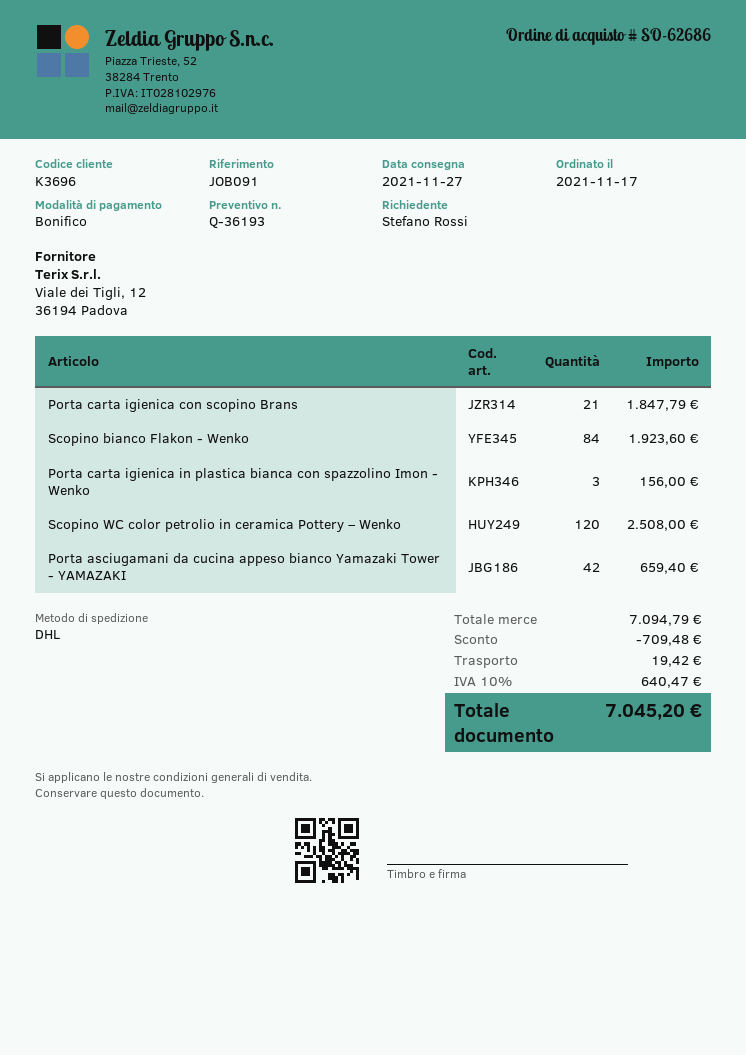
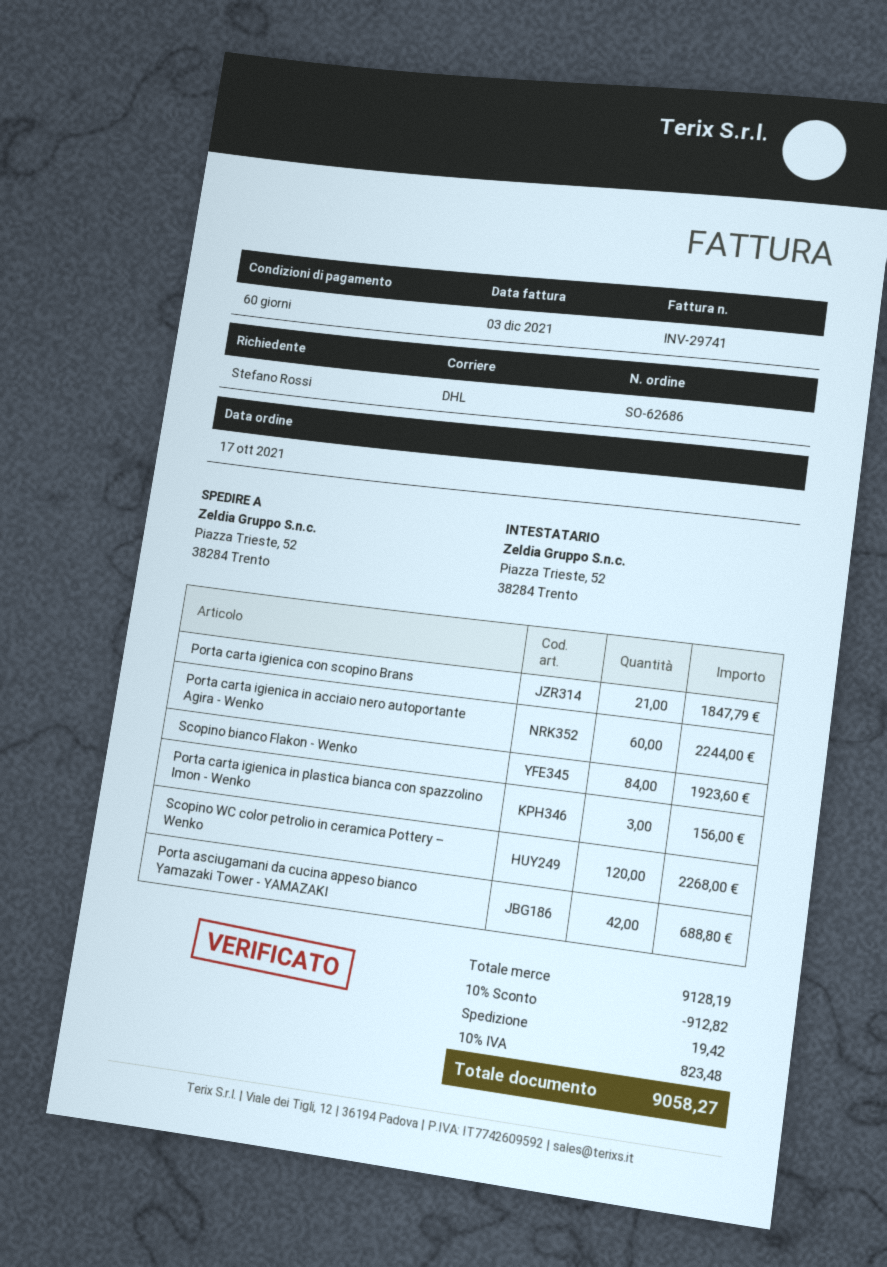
order date: 2021-11-17 -> 2021-10-17
Scopino WC color petrolio in ceramica Pottery – Wenko: 120 for 2508.00 -> 120 for 2268.00
Porta asciugamani da cucina appeso bianco Yamazaki Tower - YAMAZAKI: 42 for 659.40 -> 42 for 688.80
Porta carta igienica in acciaio nero autoportante Agira - Wenko: none -> 60 for 2244.00
subtotal: 7094.79 -> 9128.19
discount: 709.48 -> 912.82
tax: 10% = 640.47 -> 10% = 823.48
total: 7045.20 -> 9058.27

